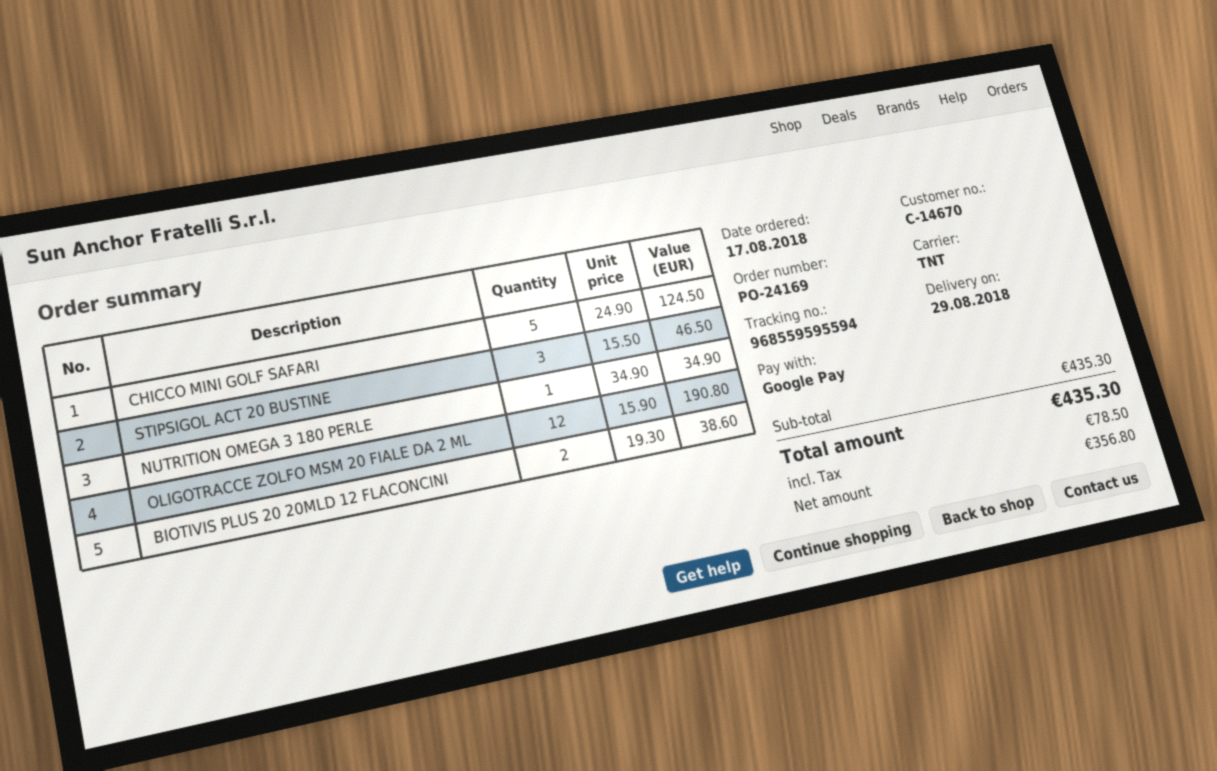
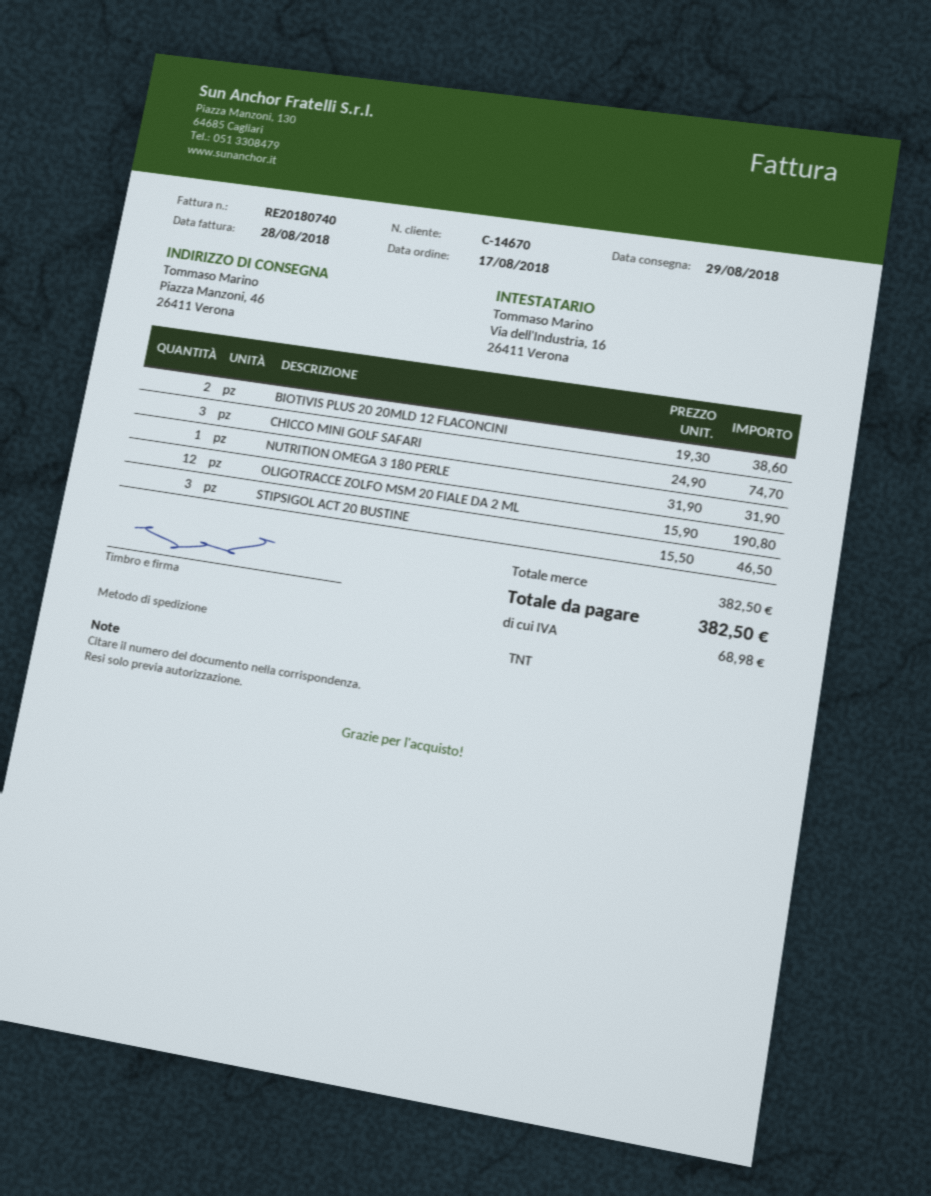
CHICCO MINI GOLF SAFARI: 5 x 24.90 = 124.50 -> 3 x 24.90 = 74.70
NUTRITION OMEGA 3 180 PERLE: 1 x 34.90 = 34.90 -> 1 x 31.90 = 31.90
subtotal: 435.30 -> 382.50
tax: 78.50 -> 68.98
total: 435.30 -> 382.50

